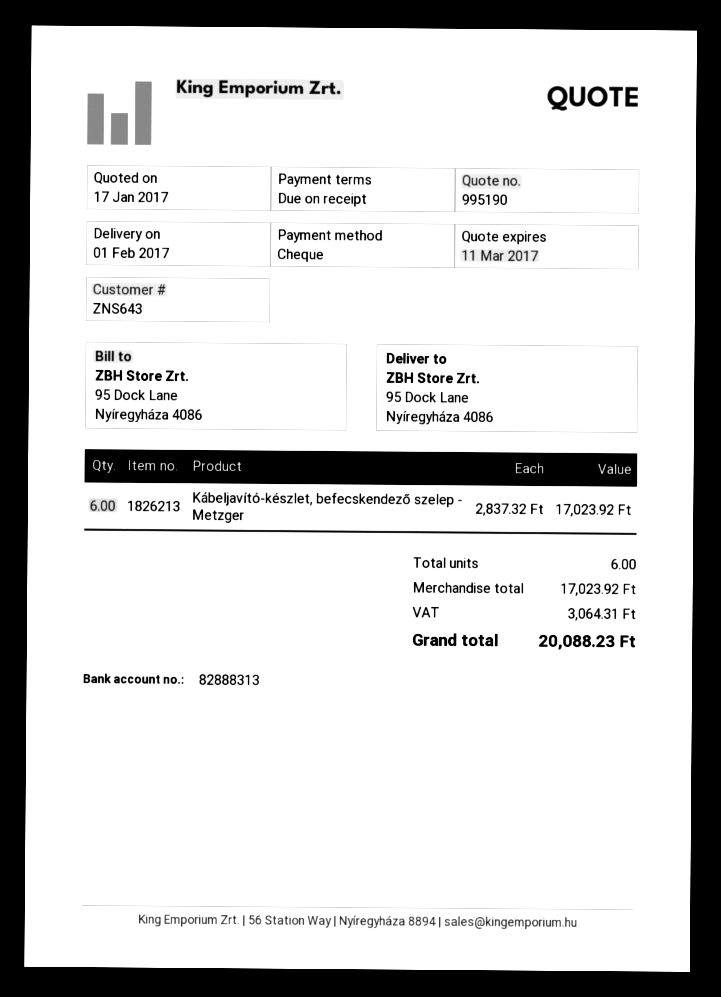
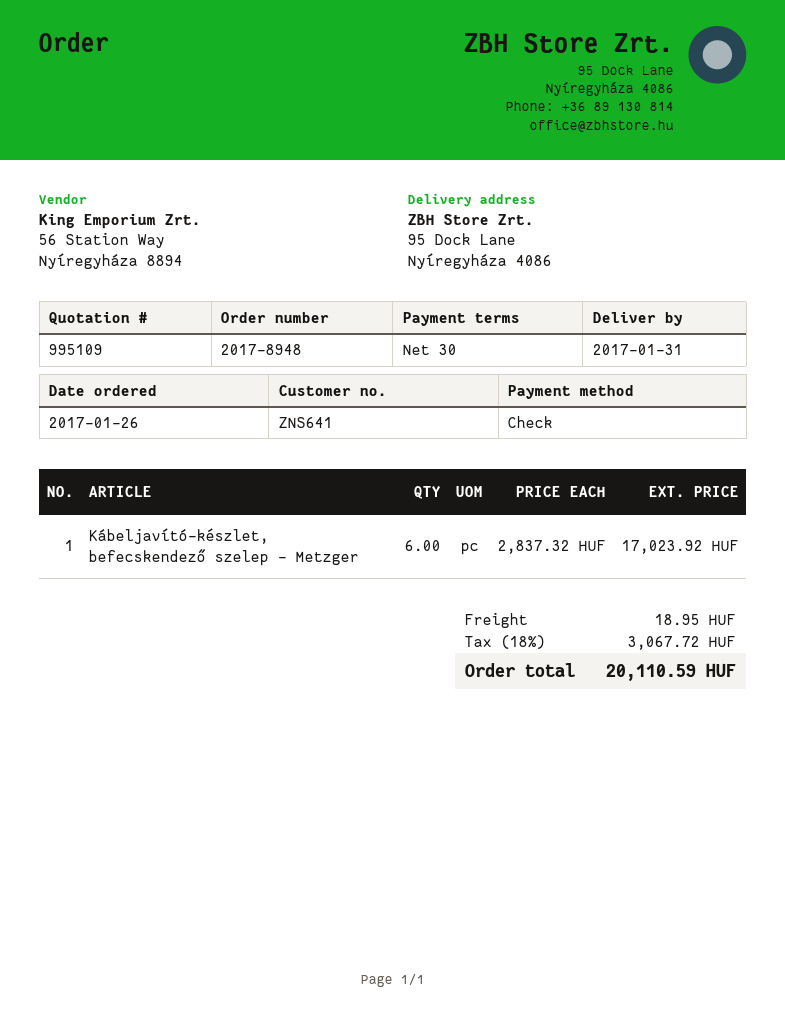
quote number: 995190 -> 995109
delivery date: 2017-02-01 -> 2017-01-31
payment terms: on receipt -> 30 days
customer number: ZNS643 -> ZNS641
shipping: none -> 18.95
tax: 3064.31 -> 3067.72
total: 20088.23 -> 20110.59

